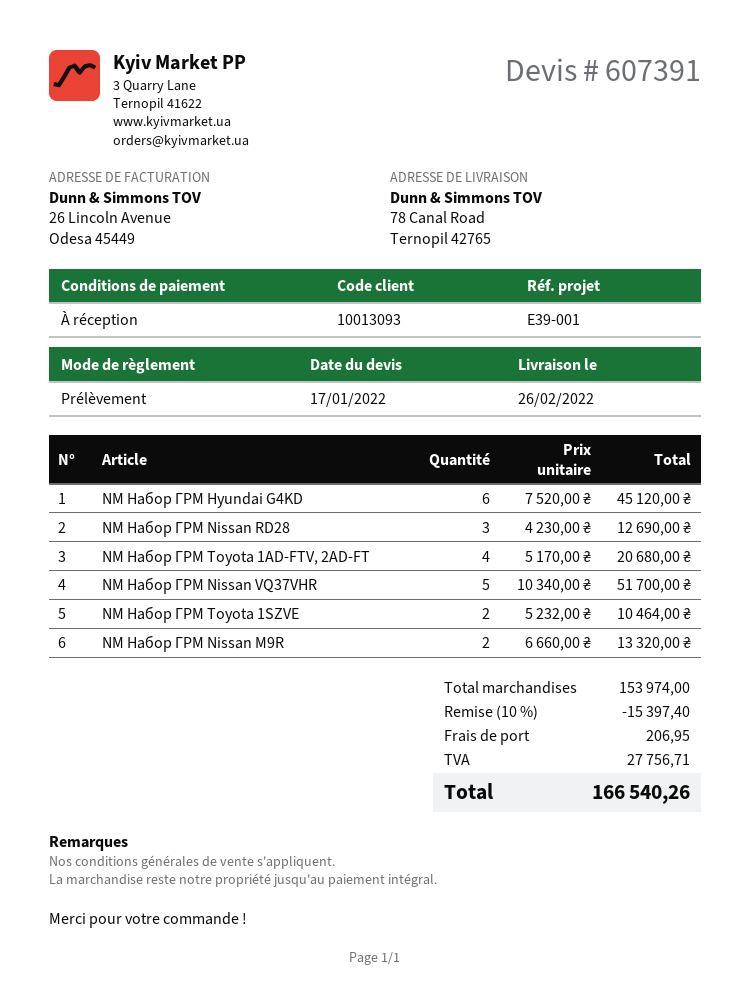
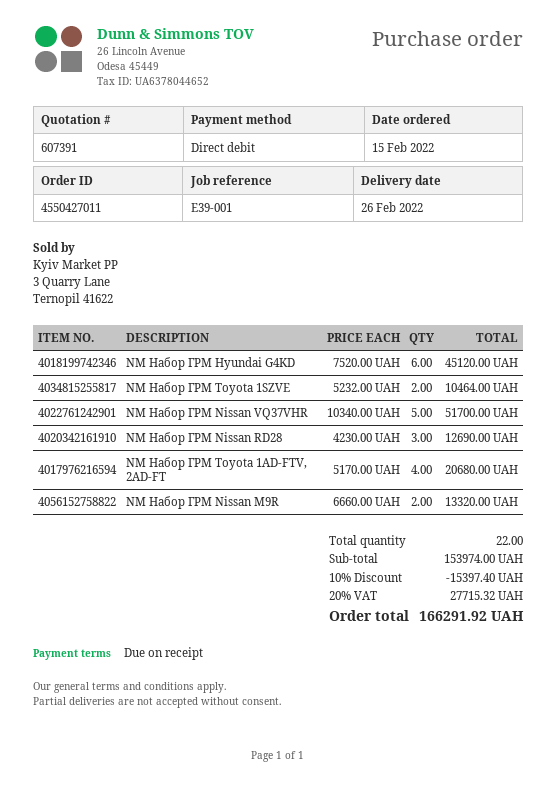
shipping: 206.95 -> none
tax: 27756.71 -> 27715.32
total: 166540.26 -> 166291.92

